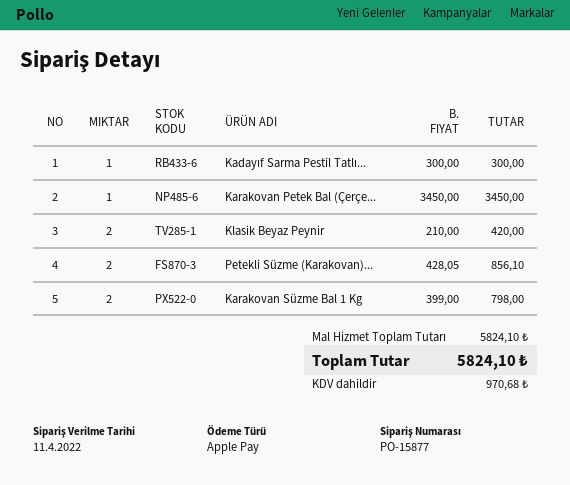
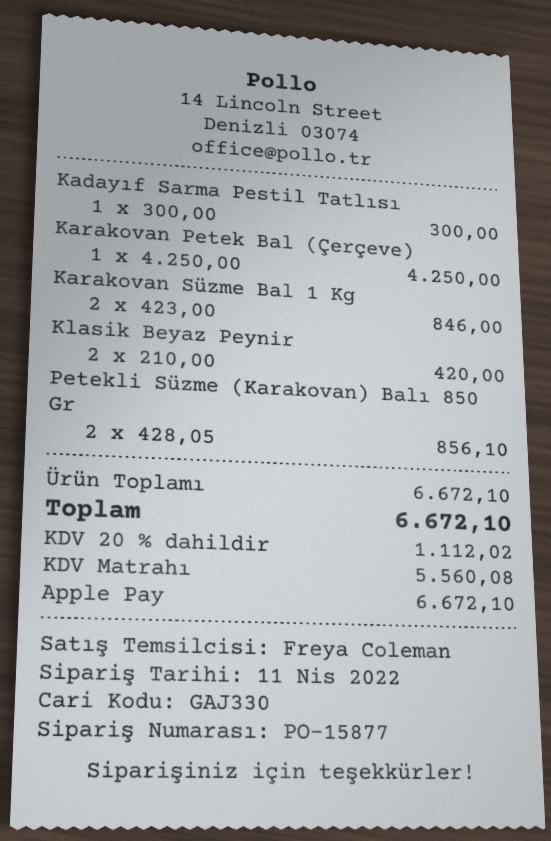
Karakovan Petek Bal (Çerçe...: 1 x 3450.00 = 3450.00 -> 1 x 4250.00 = 4250.00
Karakovan Süzme Bal 1 Kg: 2 x 399.00 = 798.00 -> 2 x 423.00 = 846.00
subtotal: 5824.10 -> 6672.10
tax: 970.68 -> 1112.02
total: 5824.10 -> 6672.10

